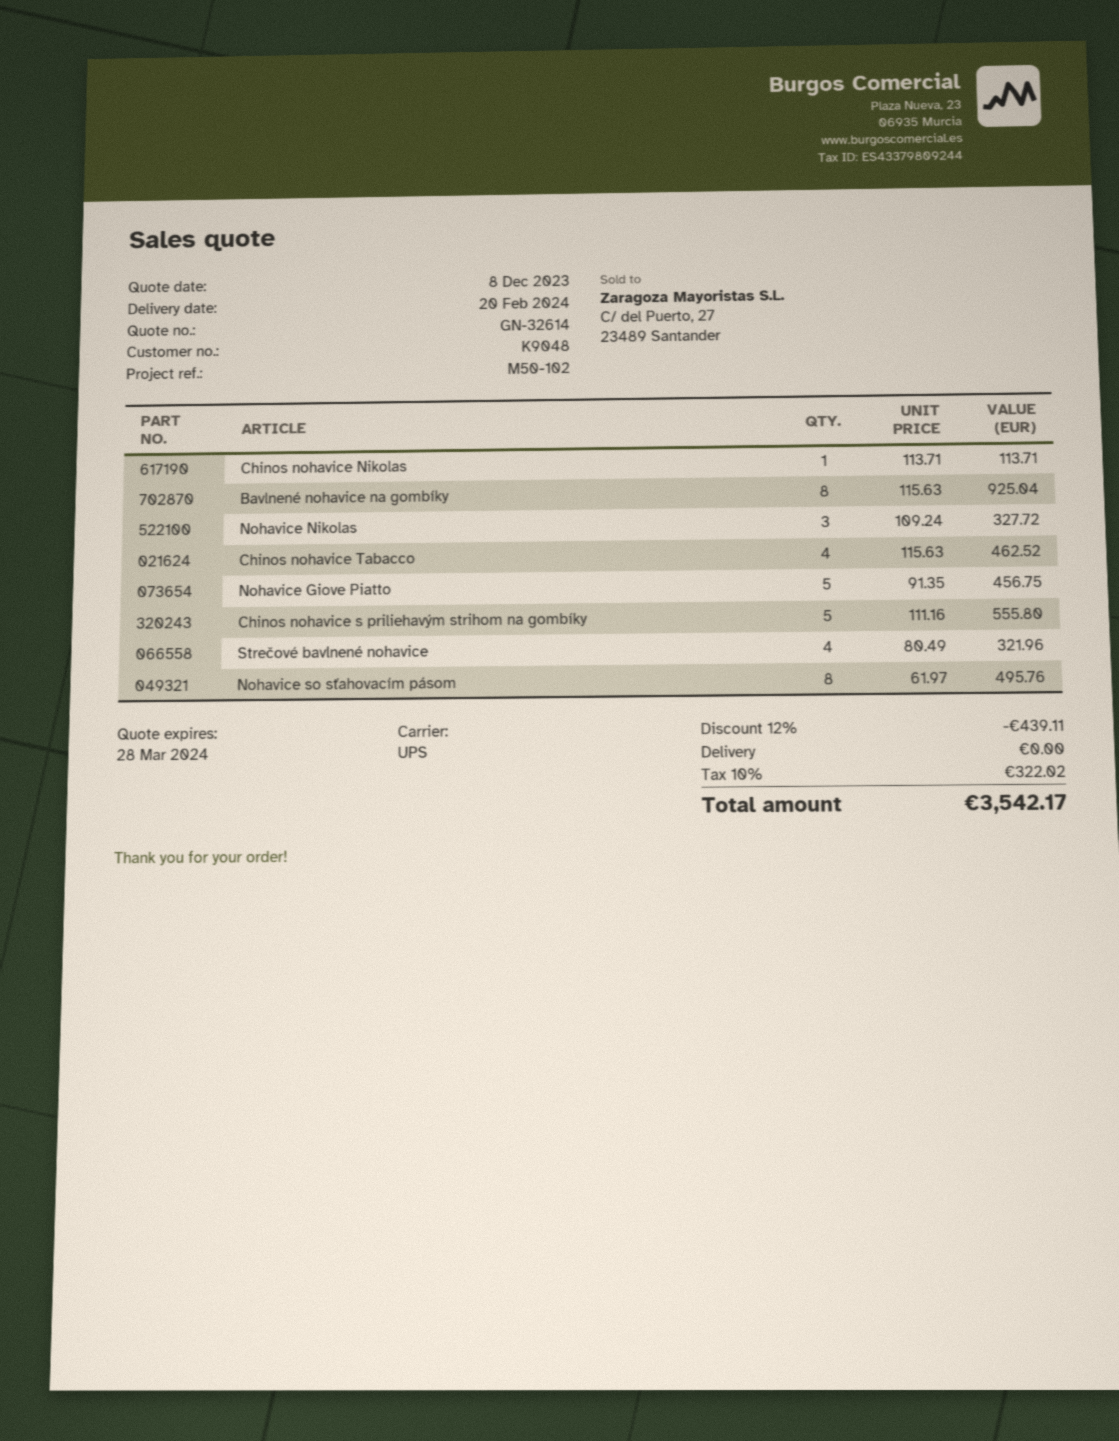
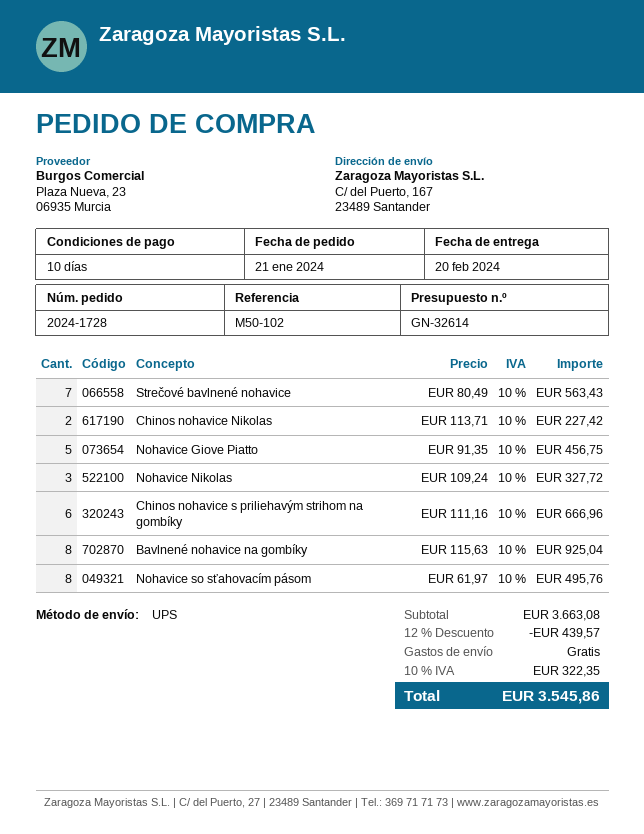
Chinos nohavice Nikolas: 1 x 113.71 = 113.71 -> 2 x 113.71 = 227.42
Chinos nohavice Tabacco: 4 x 115.63 = 462.52 -> none
Chinos nohavice s priliehavým strihom na gombíky: 5 x 111.16 = 555.80 -> 6 x 111.16 = 666.96
Strečové bavlnené nohavice: 4 x 80.49 = 321.96 -> 7 x 80.49 = 563.43
discount: 12% = 439.11 -> 12% = 439.57
tax: 10% = 322.02 -> 10% = 322.35
total: 3542.17 -> 3545.86

